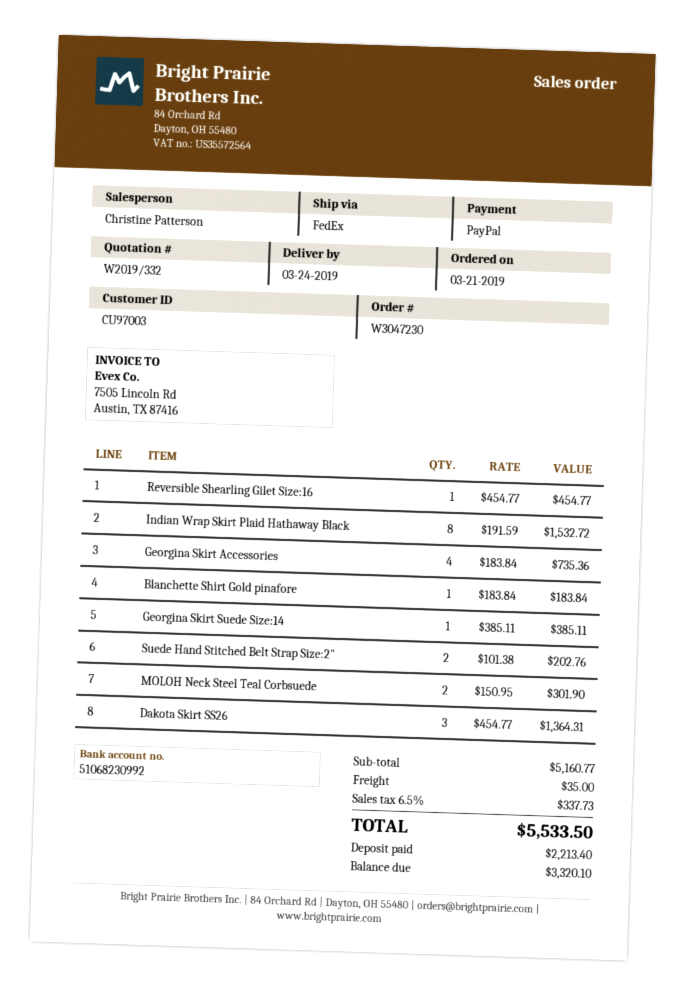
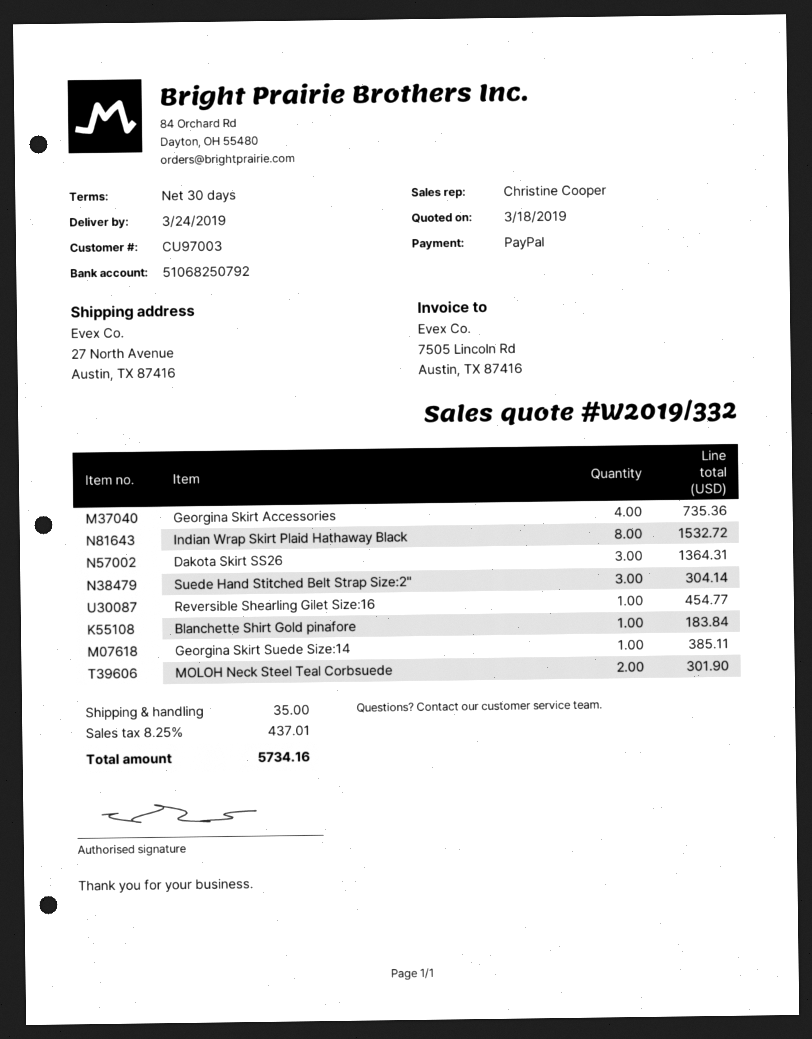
sales rep: Christine Patterson -> Christine Cooper
bank account: 51068230992 -> 51068250792
Suede Hand Stitched Belt Strap Size:2": 2 for 202.76 -> 3 for 304.14
tax: 6.5% = 337.73 -> 8.25% = 437.01
total: 5533.50 -> 5734.16

